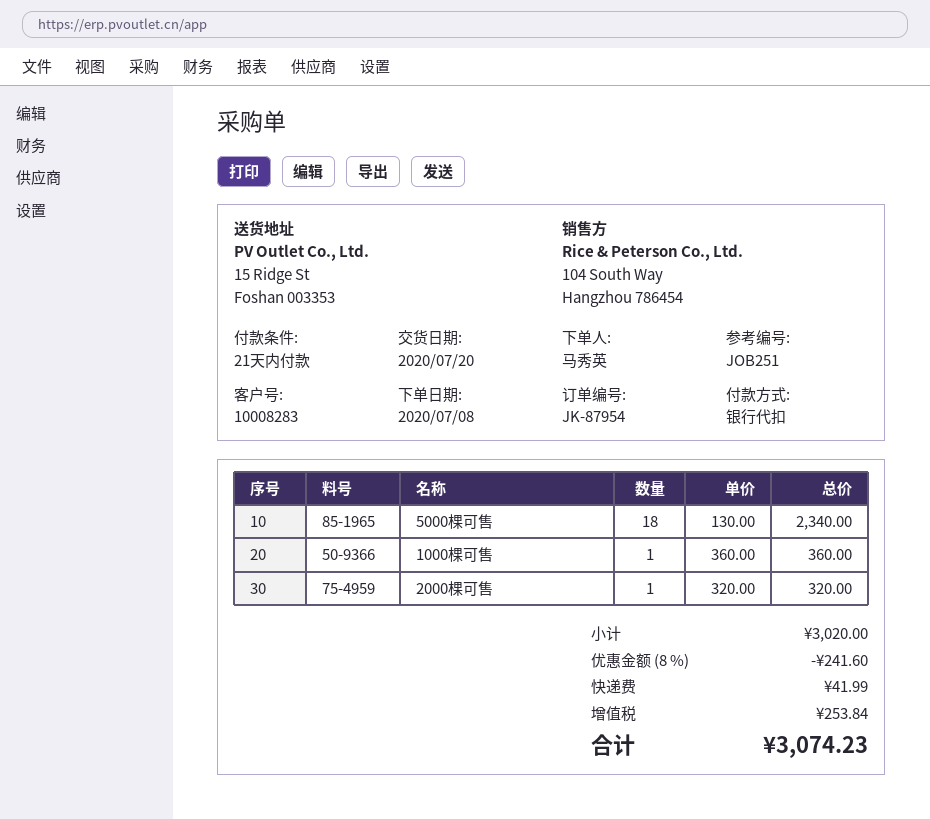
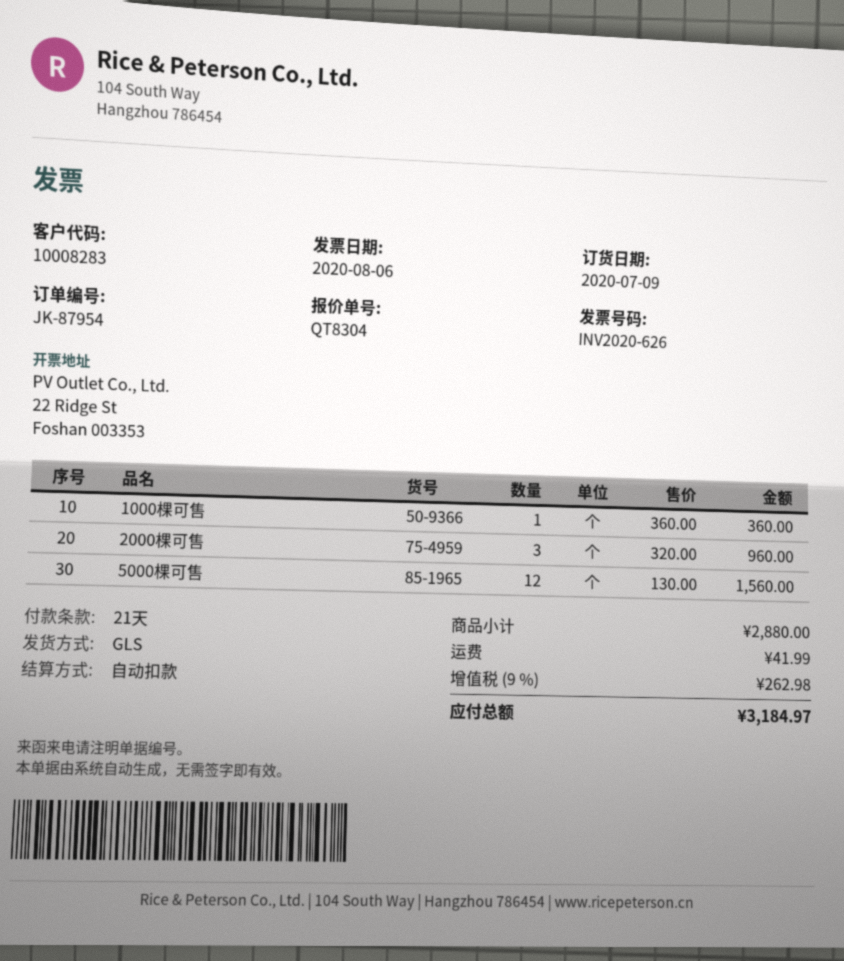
order date: 2020-07-08 -> 2020-07-09
5000棵可售: 18 x 130.00 = 2340.00 -> 12 x 130.00 = 1560.00
2000棵可售: 1 x 320.00 = 320.00 -> 3 x 320.00 = 960.00
subtotal: 3020.00 -> 2880.00
discount: 8% = 241.60 -> none
tax: 253.84 -> 262.98
total: 3074.23 -> 3184.97

